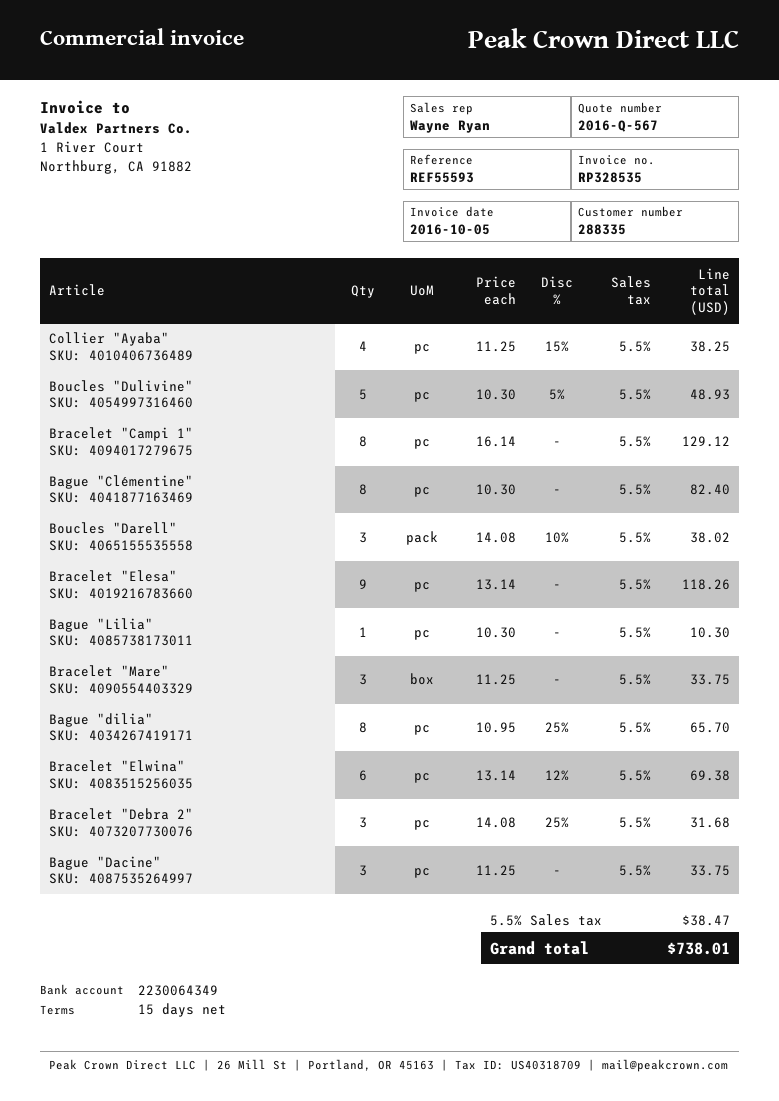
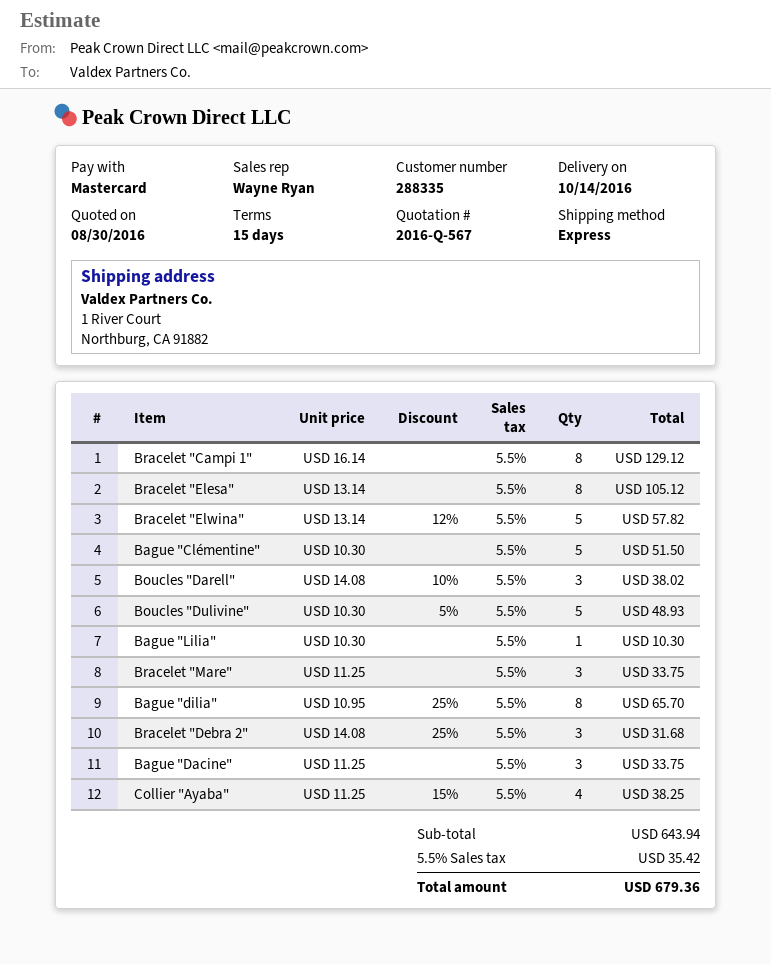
Bague "Clémentine": 8 x 10.30 = 82.40 -> 5 x 10.30 = 51.50
Bracelet "Elesa": 9 x 13.14 = 118.26 -> 8 x 13.14 = 105.12
Bracelet "Elwina": 6 x 13.14 - 12% = 69.38 -> 5 x 13.14 - 12% = 57.82
tax: 5.5% = 38.47 -> 5.5% = 35.42
total: 738.01 -> 679.36

